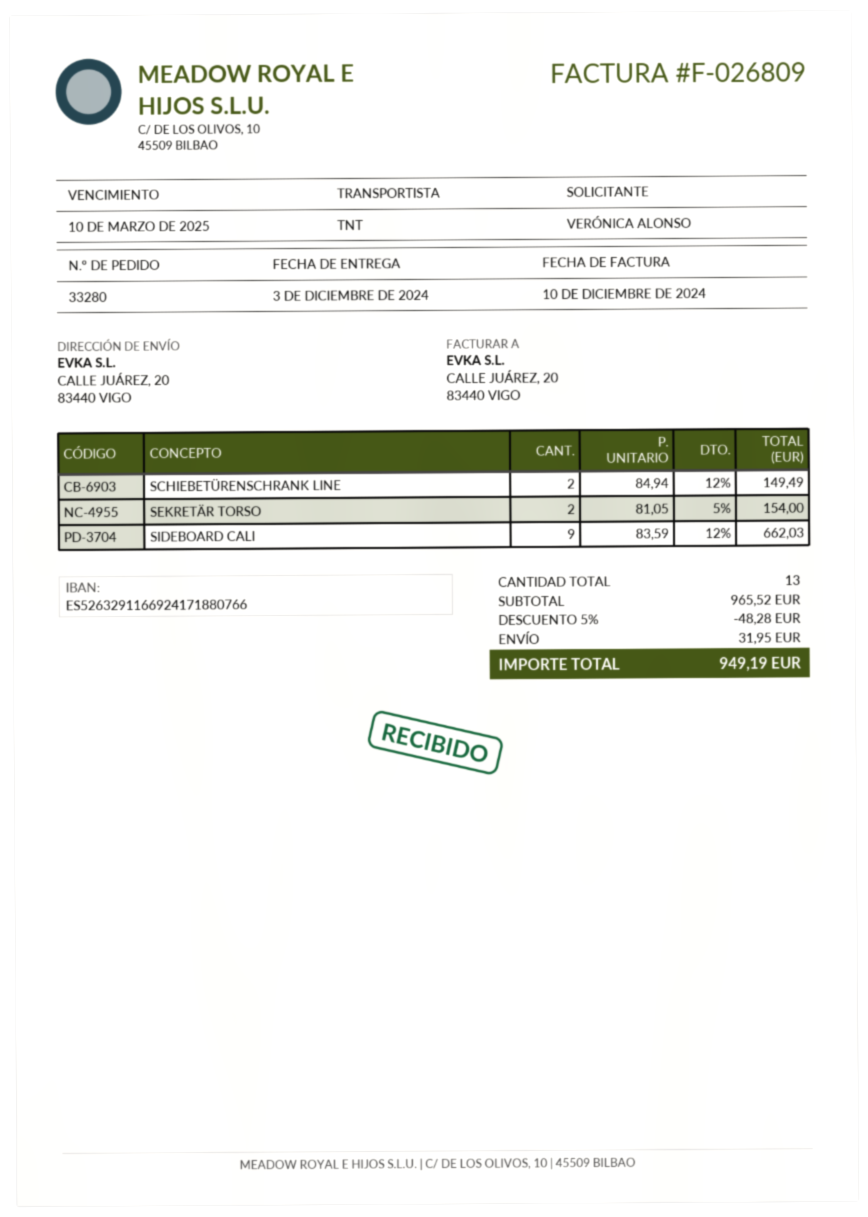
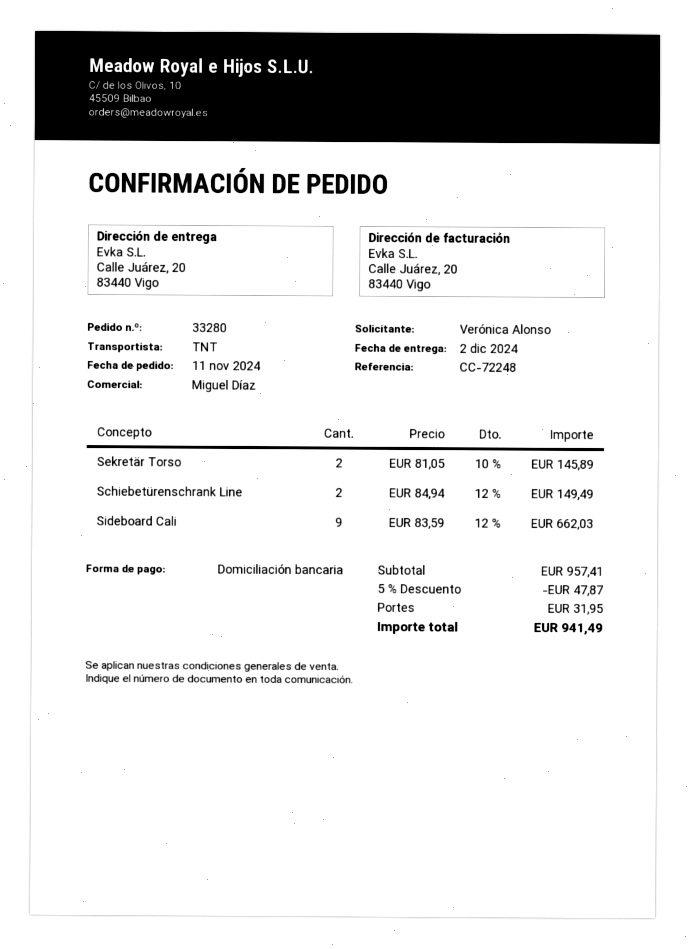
delivery date: 2024-12-03 -> 2024-12-02
SEKRETÄR TORSO: 2 x 81.05 - 5% = 154.00 -> 2 x 81.05 - 10% = 145.89
subtotal: 965.52 -> 957.41
discount: 5% = 48.28 -> 5% = 47.87
total: 949.19 -> 941.49

